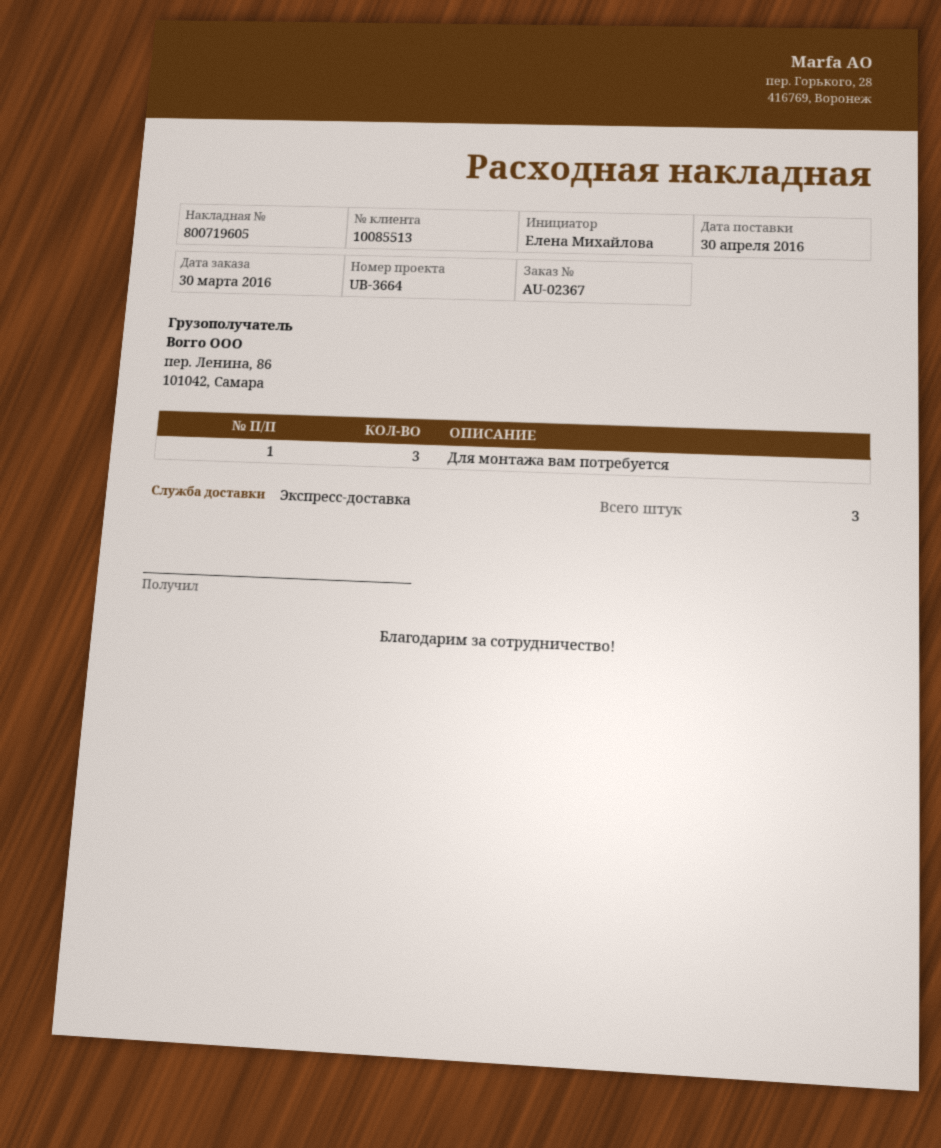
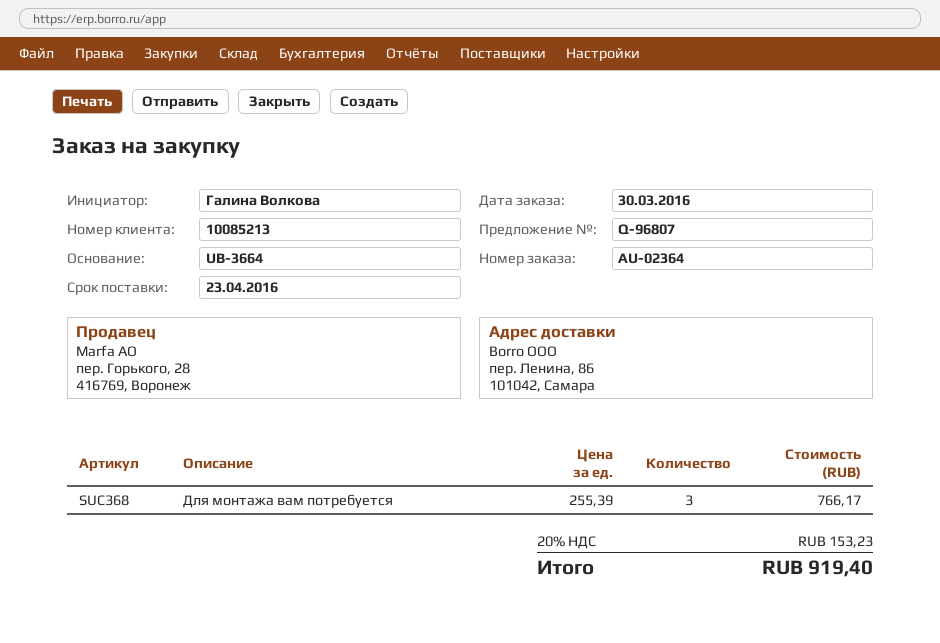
order number: AU-02367 -> AU-02364
delivery date: 2016-04-30 -> 2016-04-23
customer number: 10085513 -> 10085213
ordered by: Елена Михайлова -> Галина Волкова

